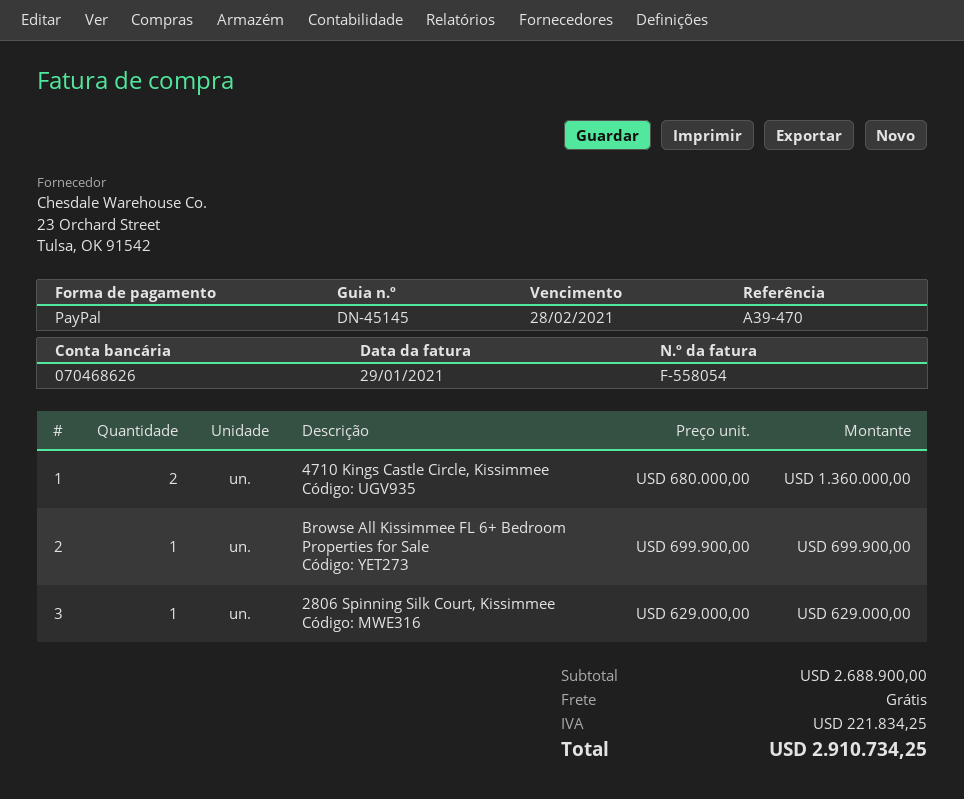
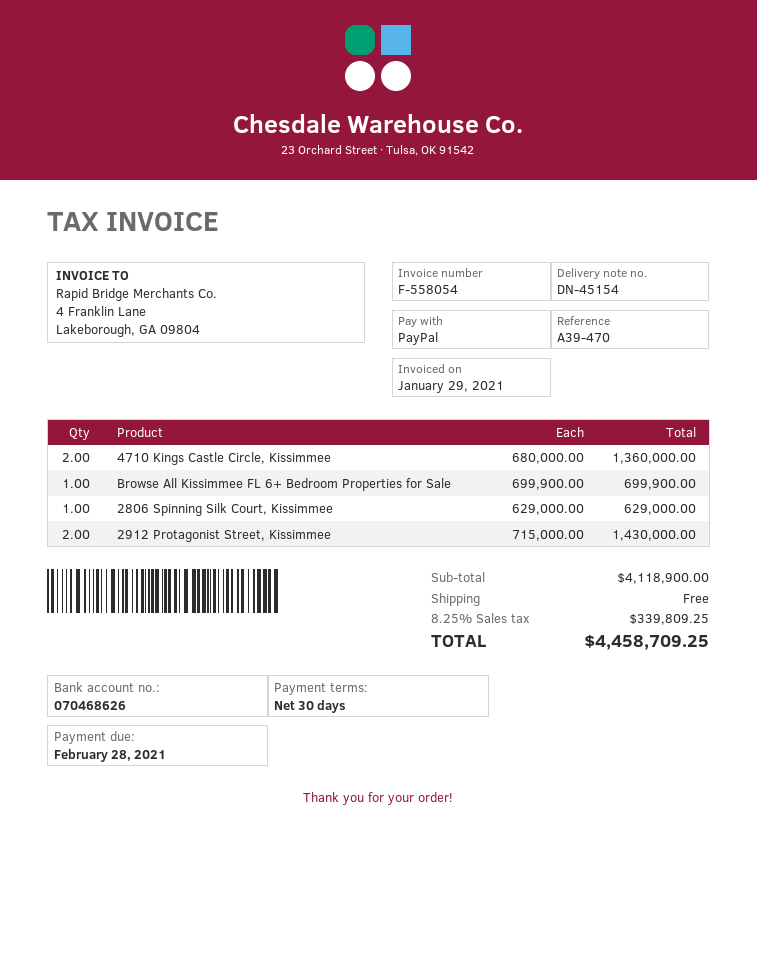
delivery note number: DN-45145 -> DN-45154
2912 Protagonist Street, Kissimmee: none -> 2 x 715000.00 = 1430000.00
subtotal: 2688900.00 -> 4118900.00
tax: 221834.25 -> 339809.25
total: 2910734.25 -> 4458709.25

